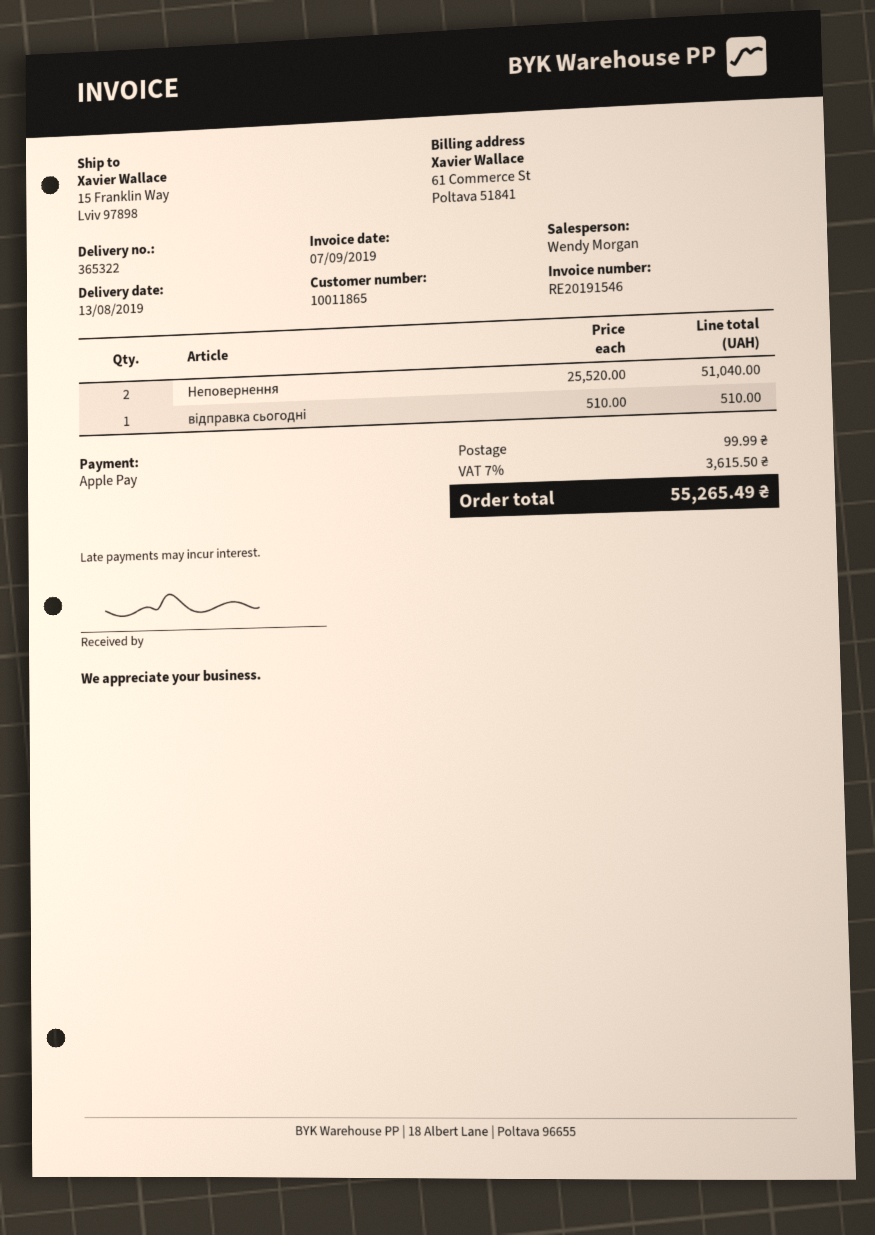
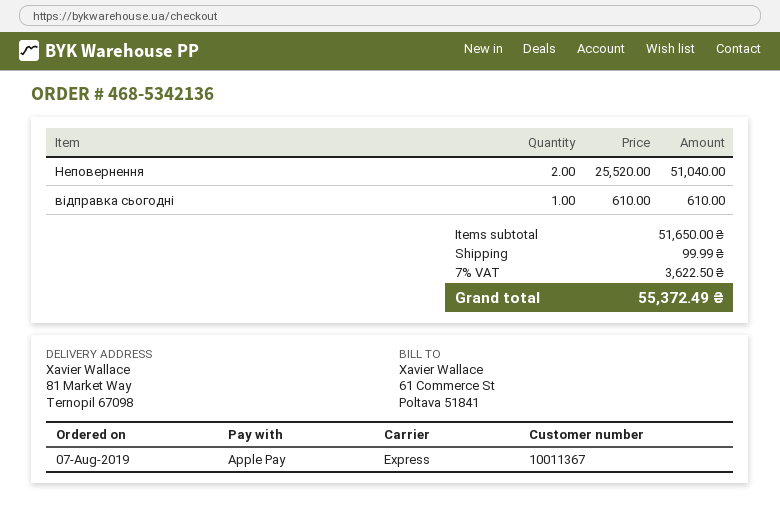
customer number: 10011865 -> 10011367
ship to: 15 Franklin Way, Lviv 97898 -> 81 Market Way, Ternopil 67098
відправка сьогодні: 1 x 510.00 = 510.00 -> 1 x 610.00 = 610.00
tax: 7% = 3615.50 -> 7% = 3622.50
total: 55265.49 -> 55372.49

